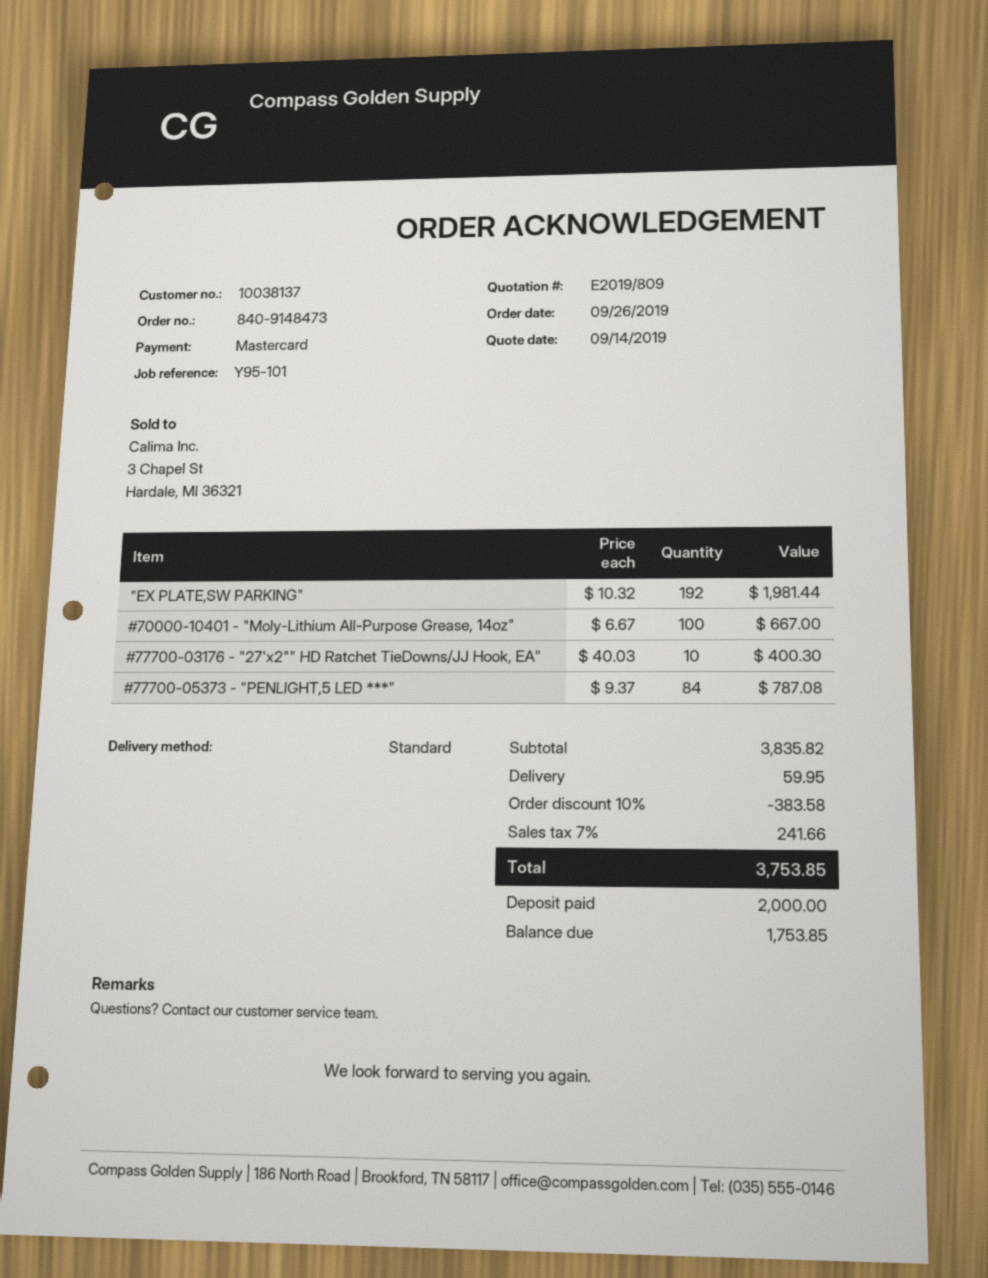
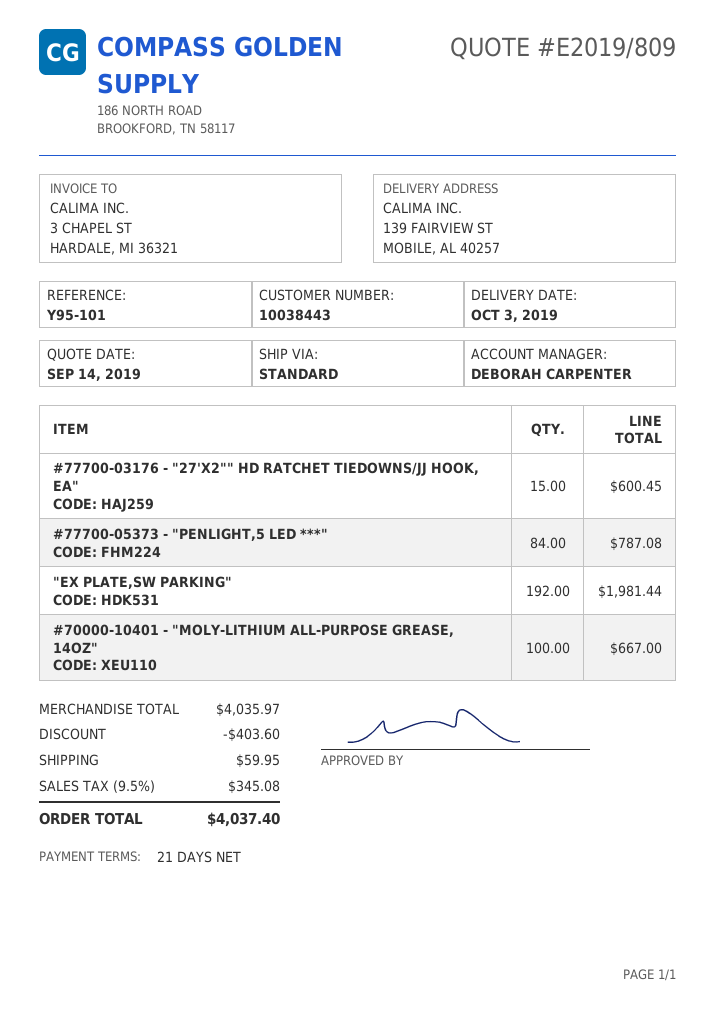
customer number: 10038137 -> 10038443
#77700-03176 - "27'x2"" HD Ratchet TieDowns/JJ Hook, EA": 10 for 400.30 -> 15 for 600.45
subtotal: 3835.82 -> 4035.97
discount: 383.58 -> 403.60
tax: 7% = 241.66 -> 9.5% = 345.08
total: 3753.85 -> 4037.40

